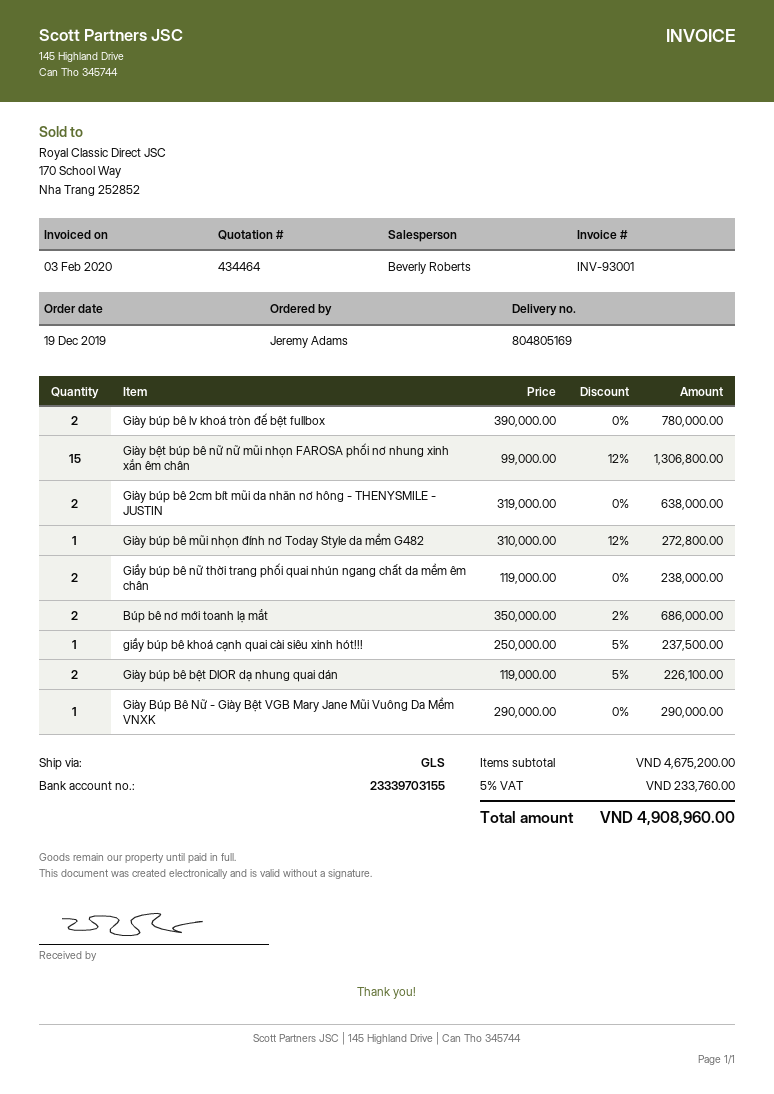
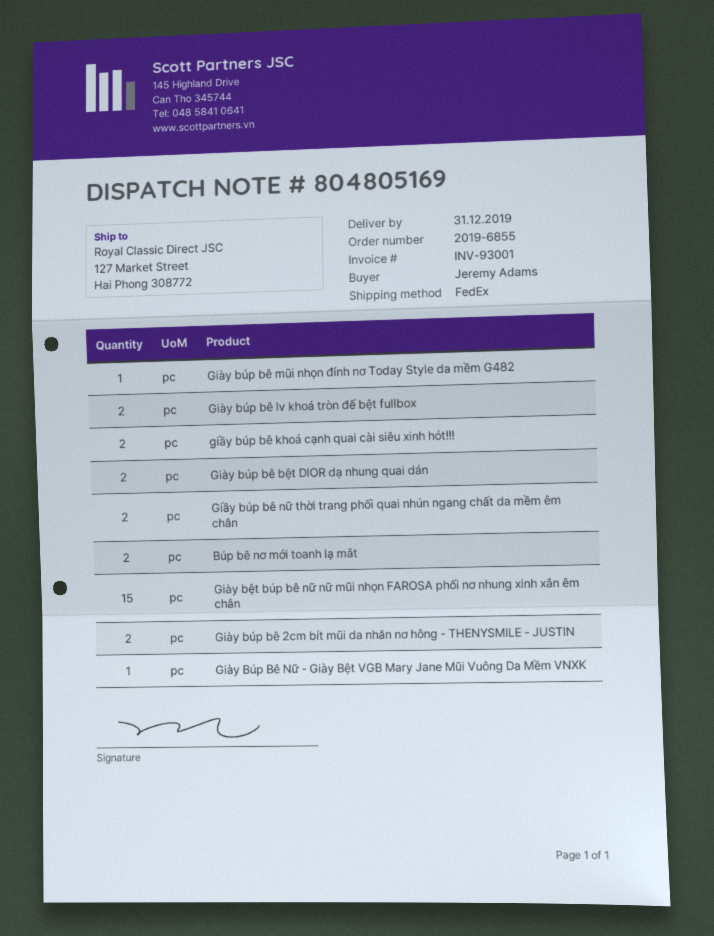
shipping method: GLS -> FedEx
giầy búp bê khoá cạnh quai cài siêu xinh hót!!!: 1 -> 2

